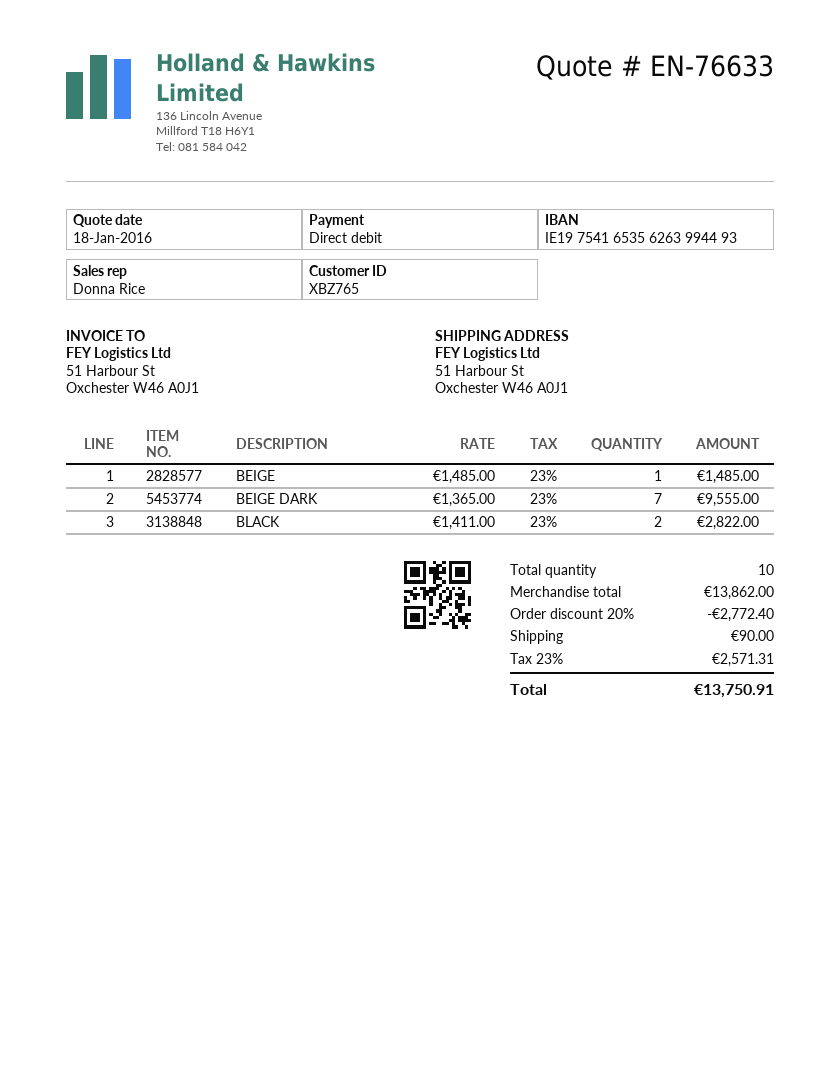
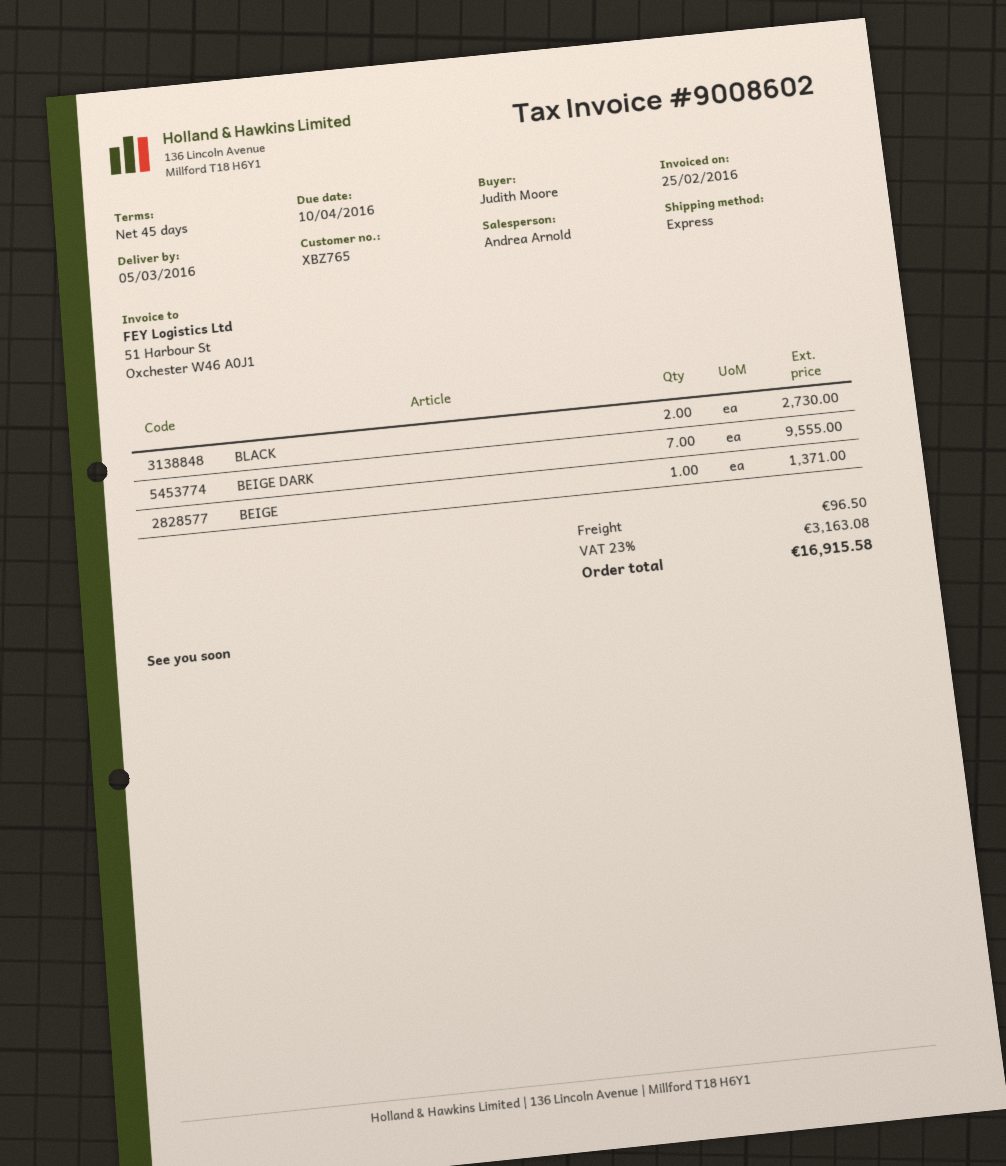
sales rep: Donna Rice -> Andrea Arnold
BEIGE: 1 for 1485.00 -> 1 for 1371.00
BLACK: 2 for 2822.00 -> 2 for 2730.00
discount: 20% = 2772.40 -> none
shipping: 90.00 -> 96.50
tax: 23% = 2571.31 -> 23% = 3163.08
total: 13750.91 -> 16915.58

